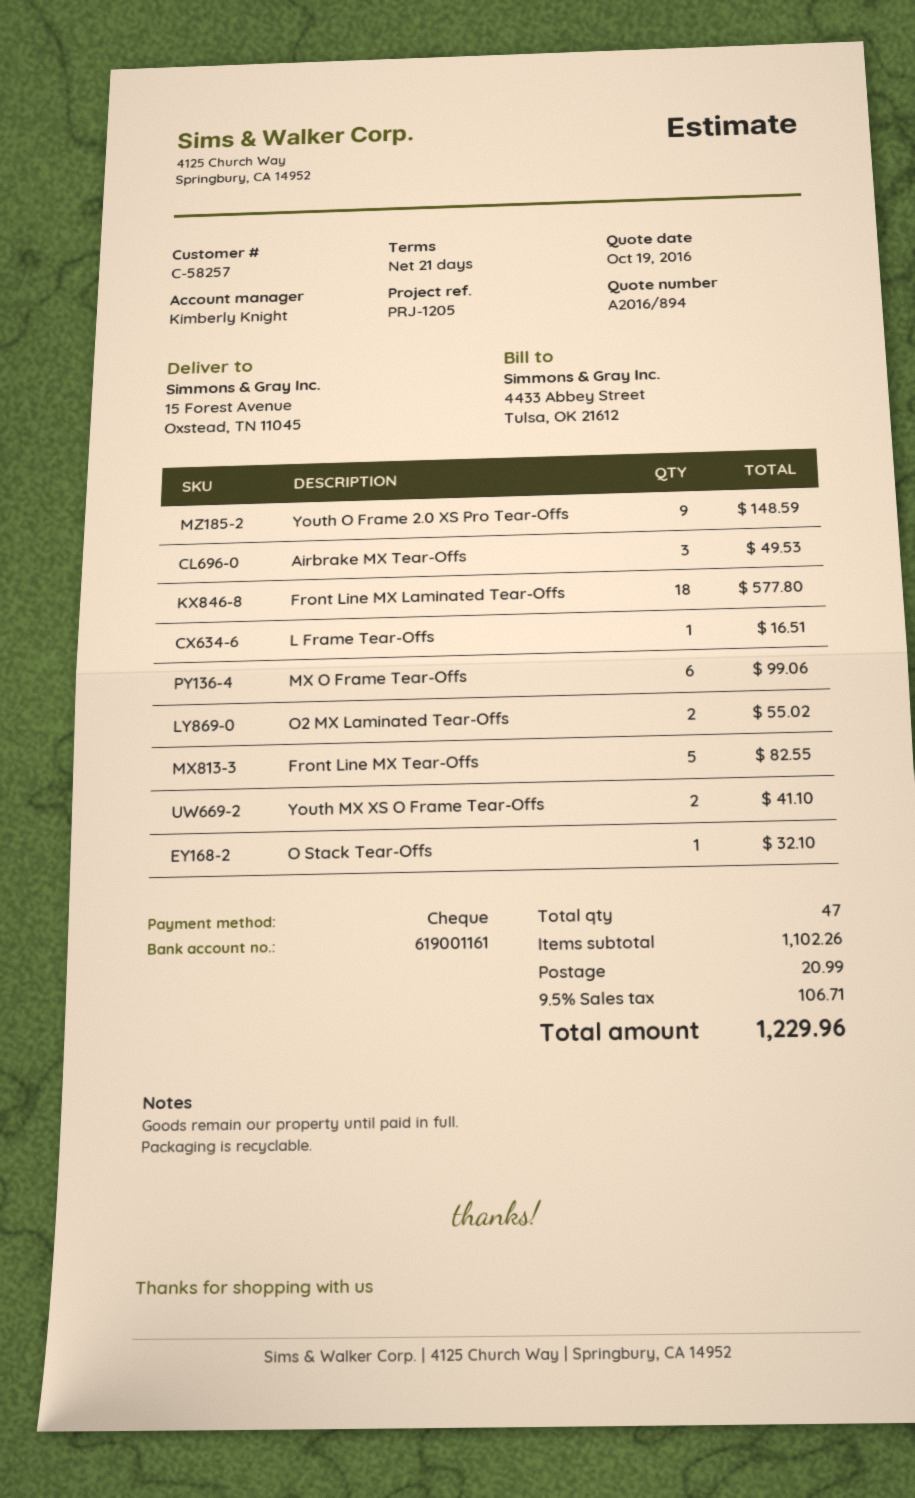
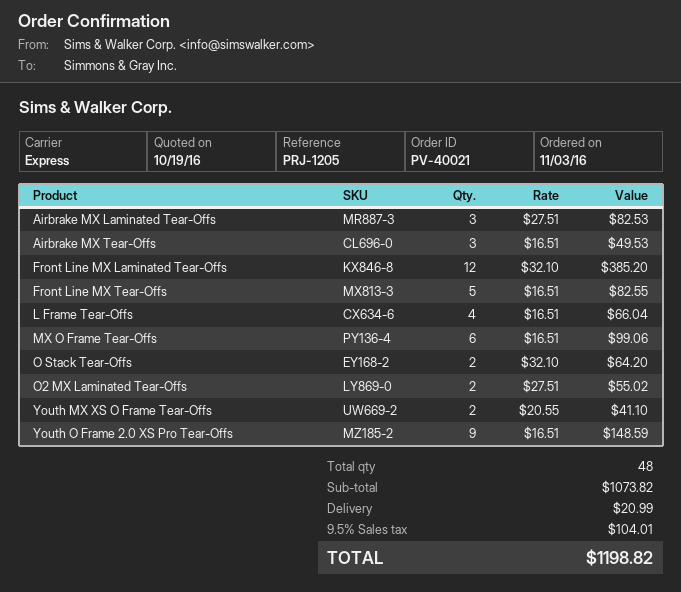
Front Line MX Laminated Tear-Offs: 18 for 577.80 -> 12 for 385.20
L Frame Tear-Offs: 1 for 16.51 -> 4 for 66.04
O Stack Tear-Offs: 1 for 32.10 -> 2 for 64.20
Airbrake MX Laminated Tear-Offs: none -> 3 for 82.53
total quantity: 47 -> 48
subtotal: 1102.26 -> 1073.82
tax: 9.5% = 106.71 -> 9.5% = 104.01
total: 1229.96 -> 1198.82

